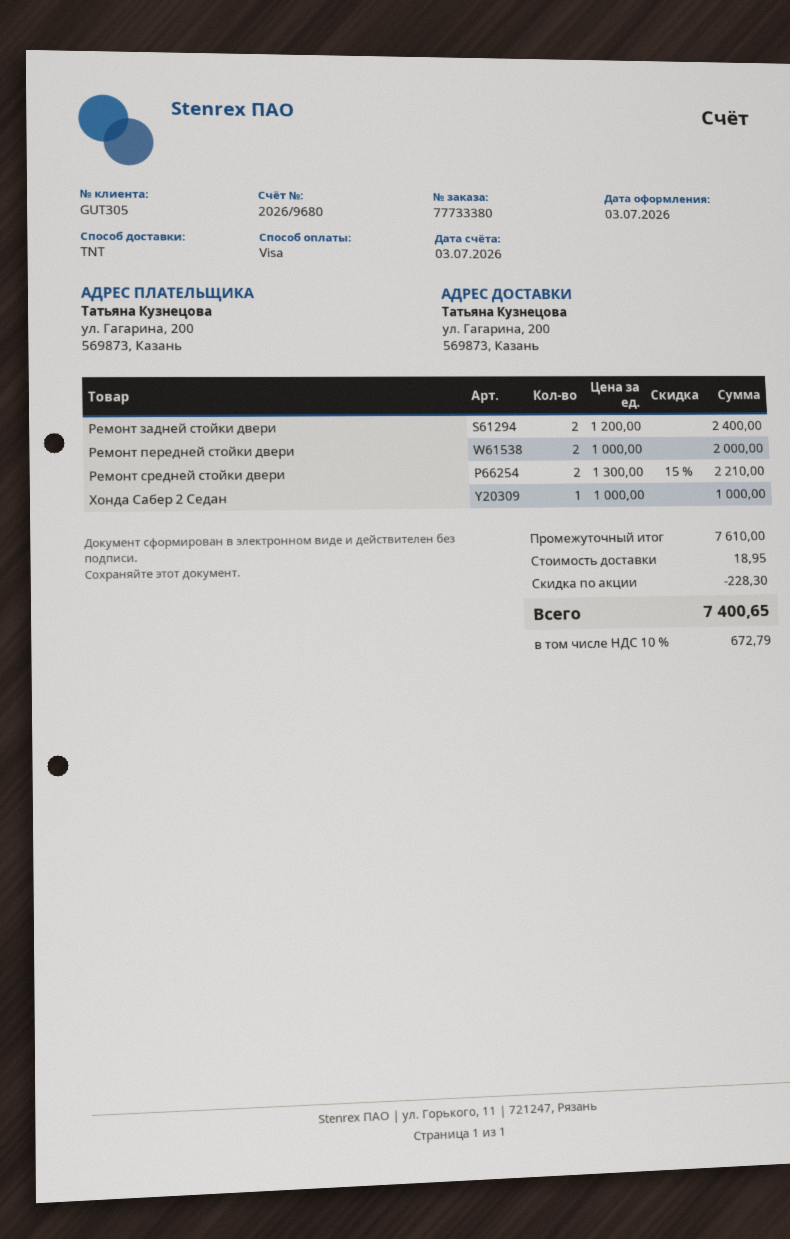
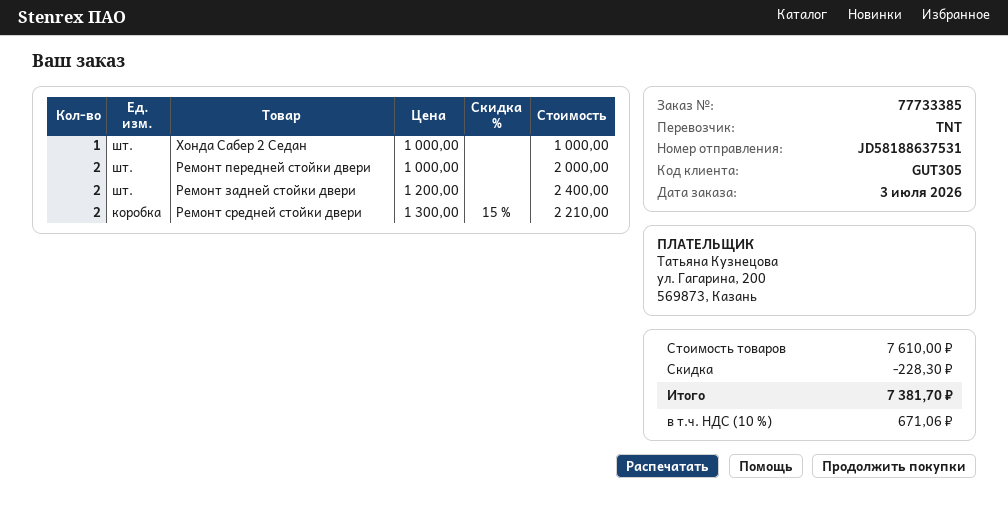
order number: 77733380 -> 77733385
shipping: 18.95 -> none
tax: 10% = 672.79 -> 10% = 671.06
total: 7400.65 -> 7381.70

